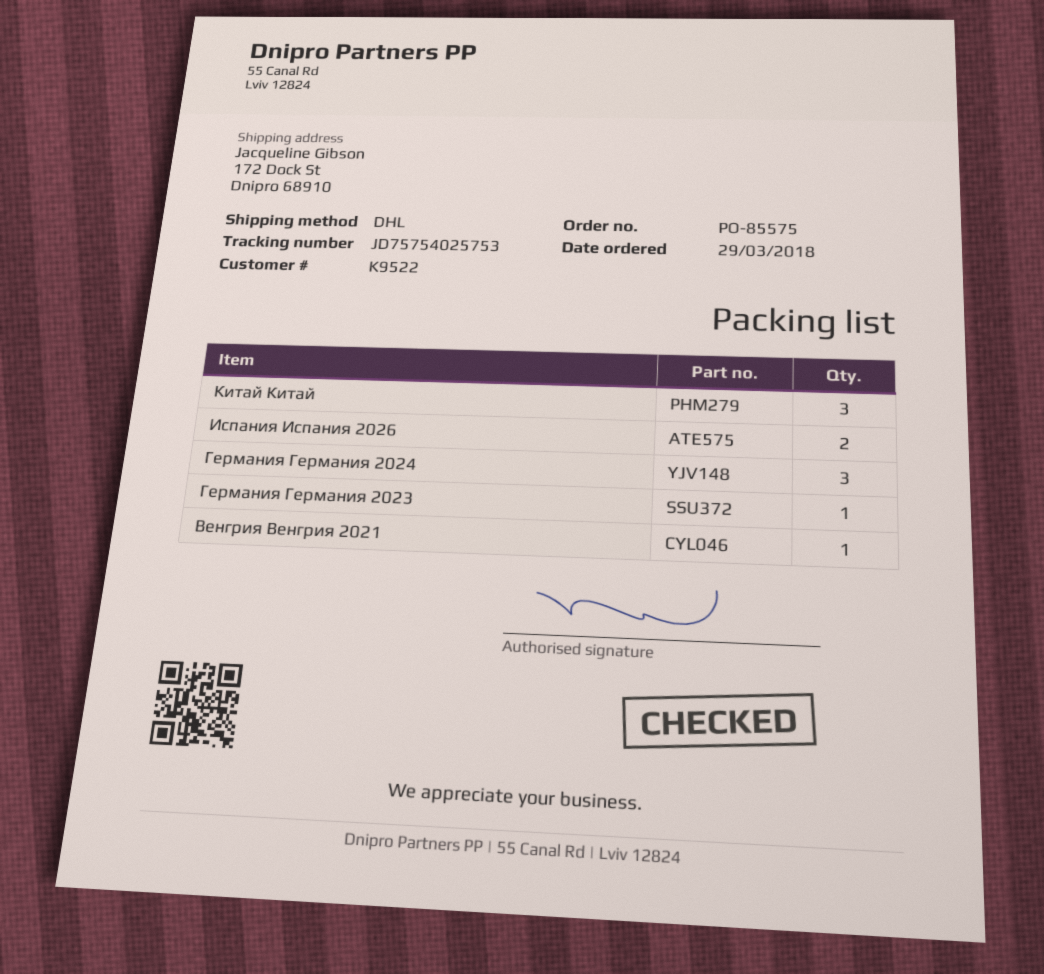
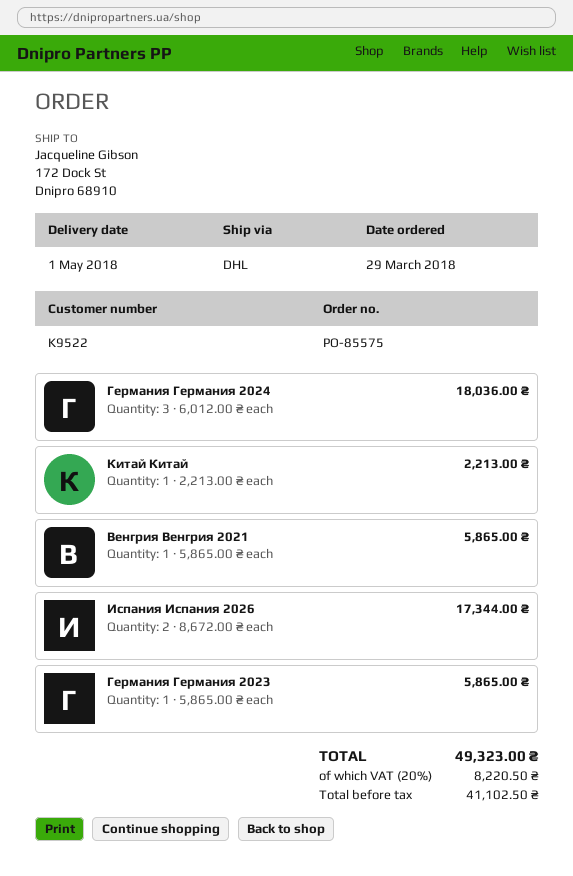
Китай Китай: 3 -> 1

